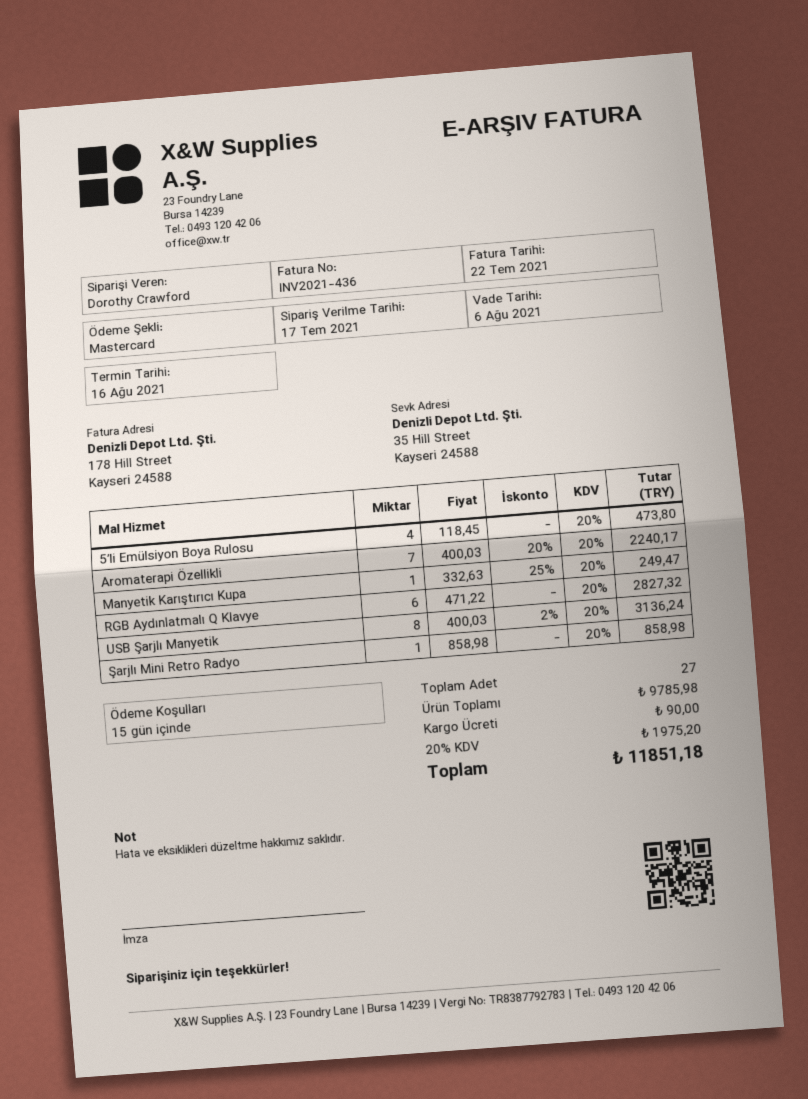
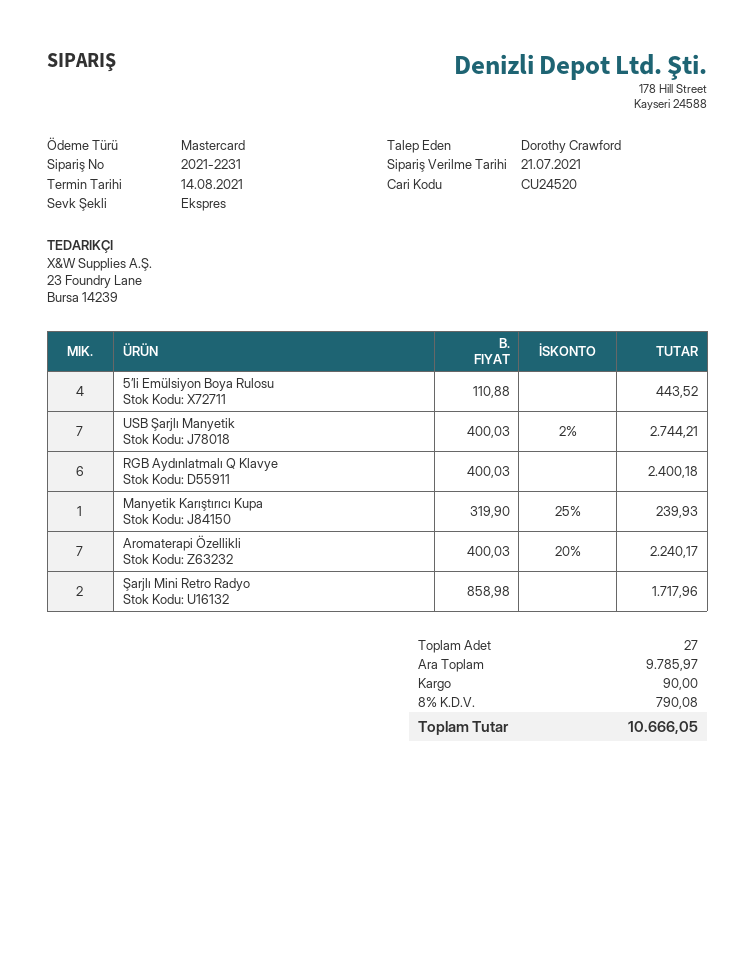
order date: 2021-07-17 -> 2021-07-21
delivery date: 2021-08-16 -> 2021-08-14
5’li Emülsiyon Boya Rulosu: 4 x 118.45 = 473.80 -> 4 x 110.88 = 443.52
Manyetik Karıştırıcı Kupa: 1 x 332.63 - 25% = 249.47 -> 1 x 319.90 - 25% = 239.93
RGB Aydınlatmalı Q Klavye: 6 x 471.22 = 2827.32 -> 6 x 400.03 = 2400.18
USB Şarjlı Manyetik: 8 x 400.03 - 2% = 3136.24 -> 7 x 400.03 - 2% = 2744.21
Şarjlı Mini Retro Radyo: 1 x 858.98 = 858.98 -> 2 x 858.98 = 1717.96
subtotal: 9785.98 -> 9785.97
tax: 20% = 1975.20 -> 8% = 790.08
total: 11851.18 -> 10666.05

